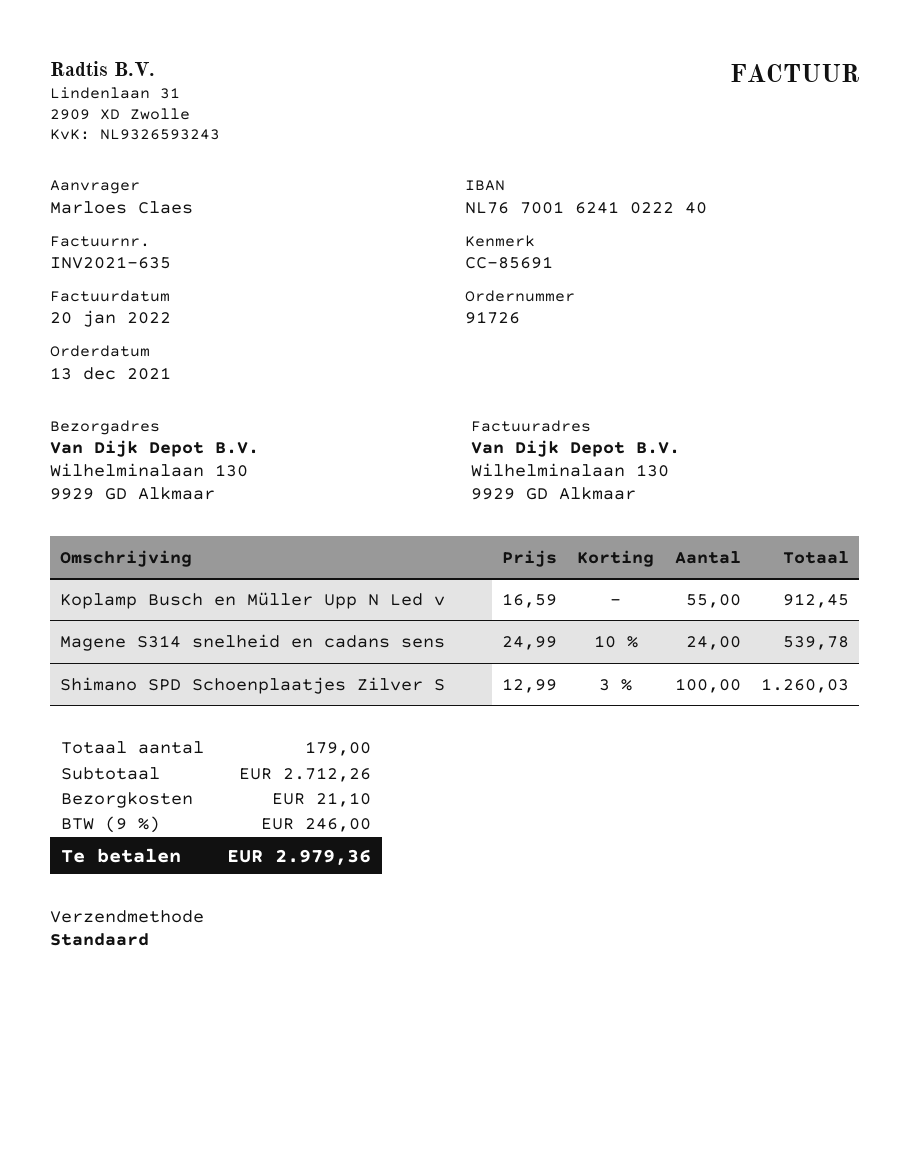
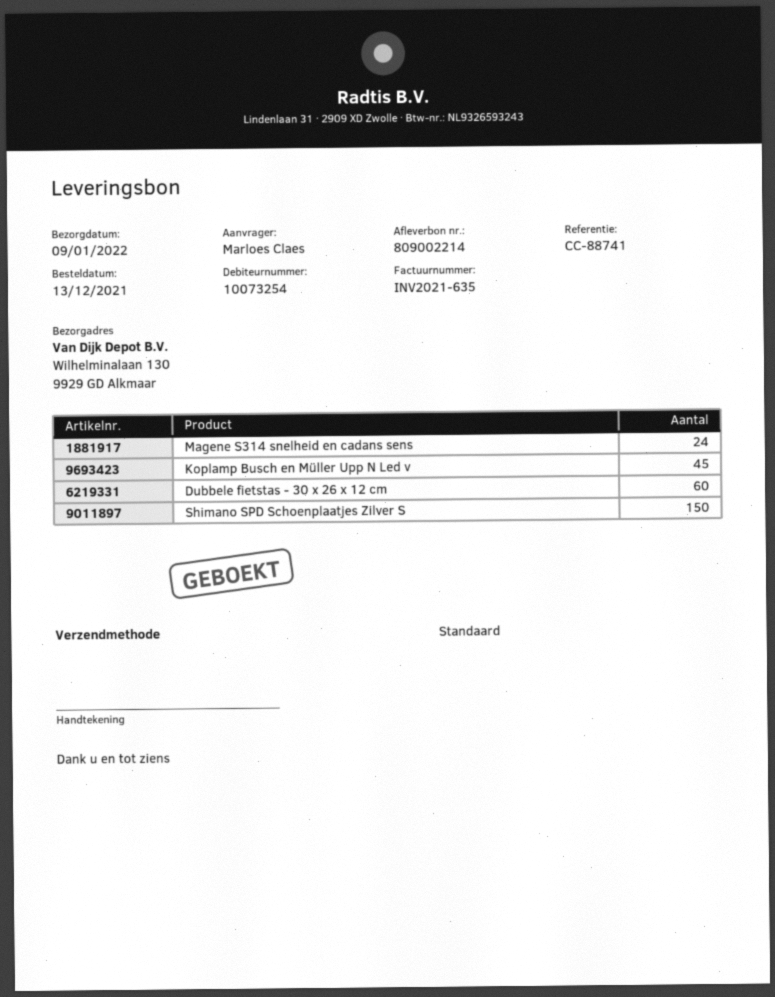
reference: CC-85691 -> CC-88741
Koplamp Busch en Müller Upp N Led v: 55 -> 45
Shimano SPD Schoenplaatjes Zilver S: 100 -> 150
Dubbele fietstas - 30 x 26 x 12 cm: none -> 60

